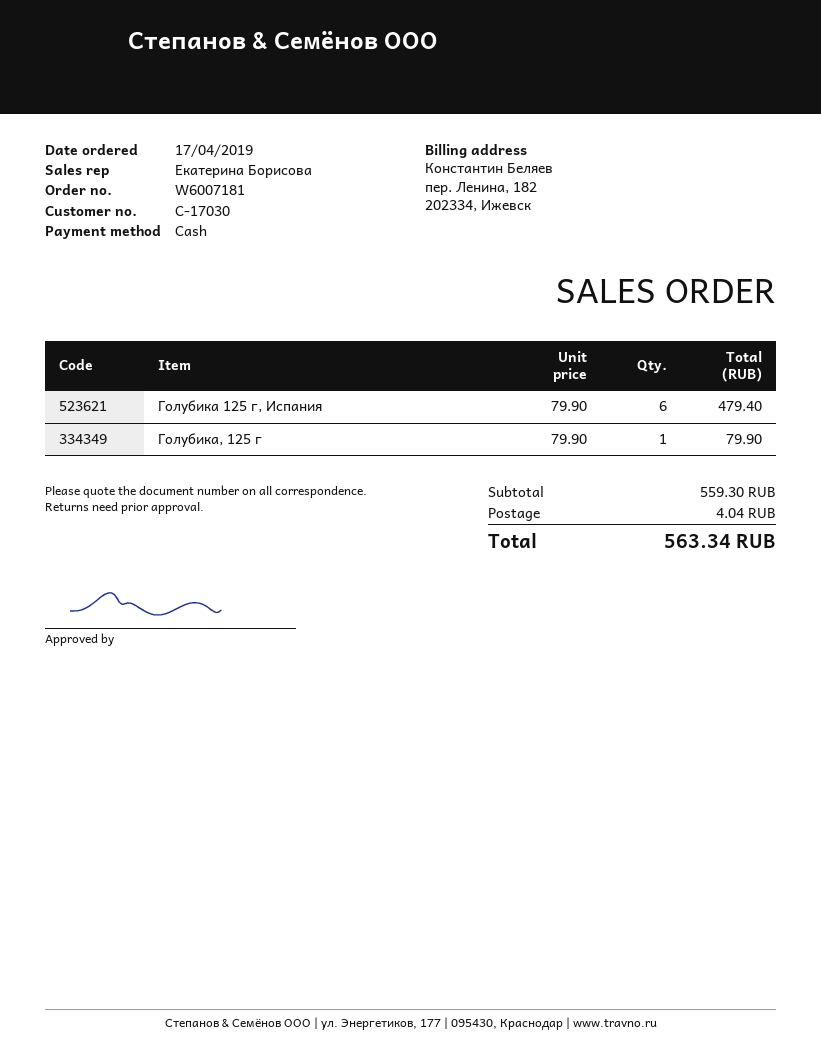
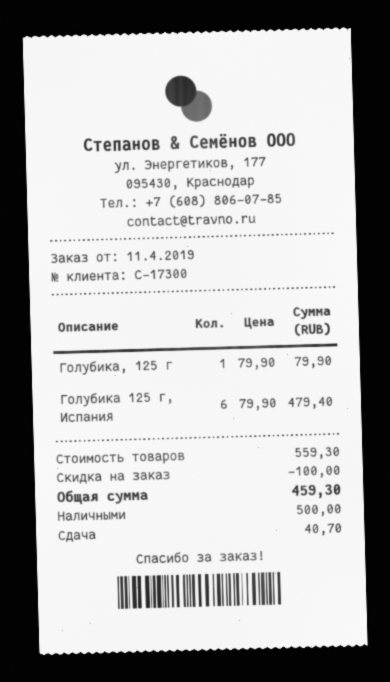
order date: 2019-04-17 -> 2019-04-11
customer number: C-17030 -> C-17300
discount: none -> 100.00
shipping: 4.04 -> none
total: 563.34 -> 459.30

